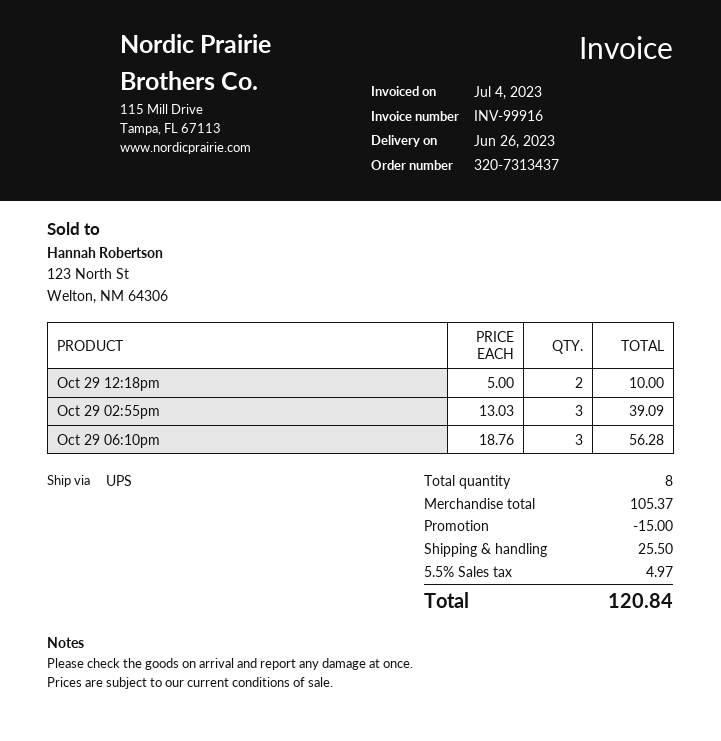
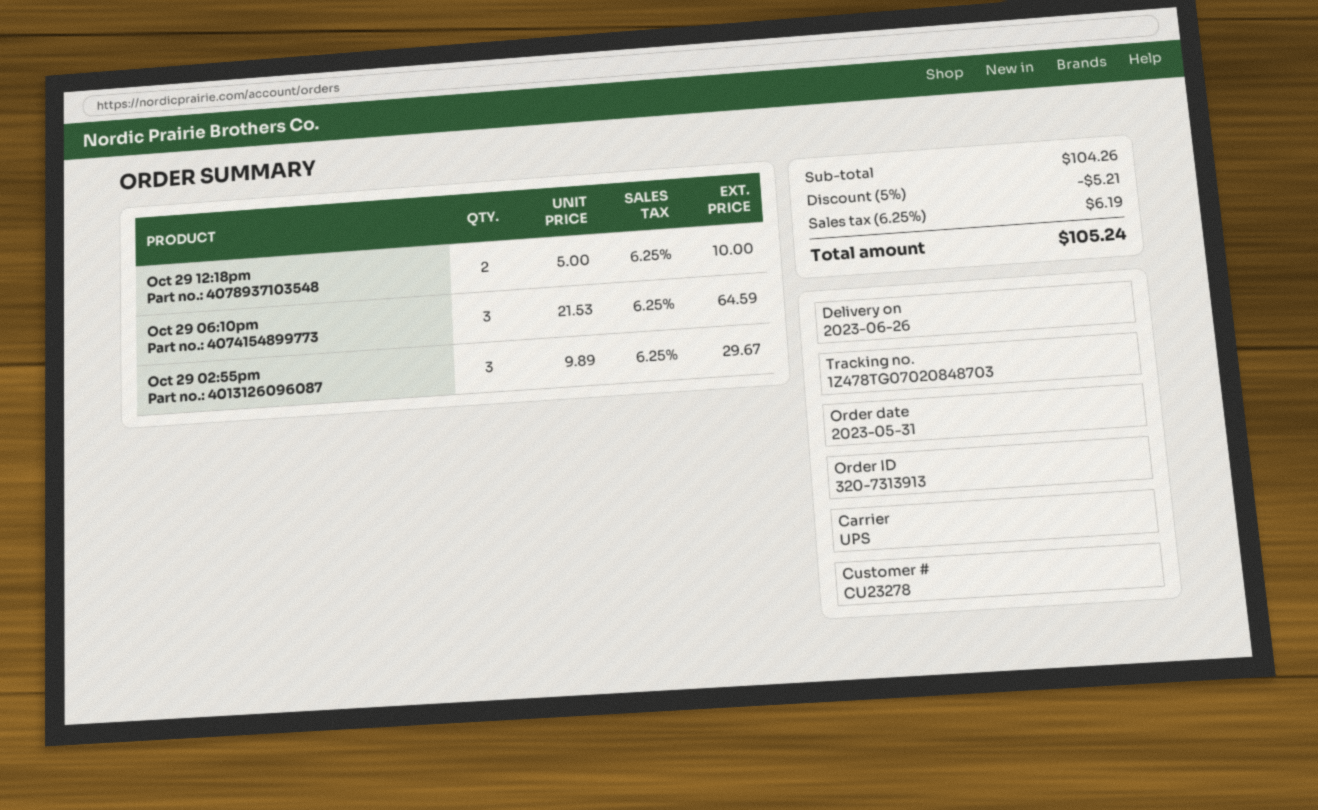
order number: 320-7313437 -> 320-7313913
Oct 29 02:55pm: 3 x 13.03 = 39.09 -> 3 x 9.89 = 29.67
Oct 29 06:10pm: 3 x 18.76 = 56.28 -> 3 x 21.53 = 64.59
subtotal: 105.37 -> 104.26
discount: 15.00 -> 5.21
shipping: 25.50 -> none
tax: 5.5% = 4.97 -> 6.25% = 6.19
total: 120.84 -> 105.24

